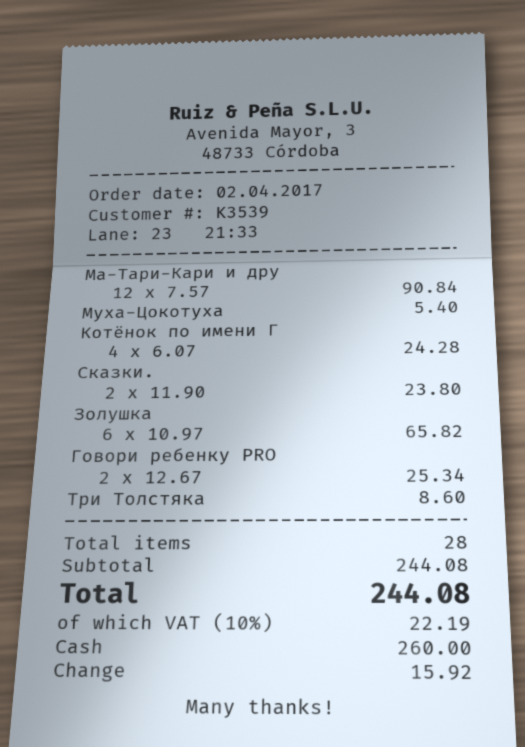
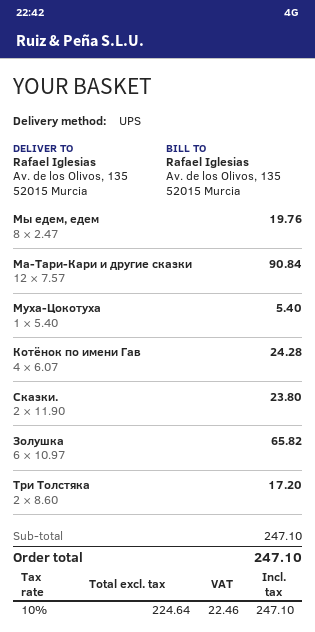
Говори ребенку PRO: 2 x 12.67 = 25.34 -> none
Три Толстяка: 1 x 8.60 = 8.60 -> 2 x 8.60 = 17.20
Мы едем, едем: none -> 8 x 2.47 = 19.76
subtotal: 244.08 -> 247.10
tax: 10% = 22.19 -> 10% = 22.46
total: 244.08 -> 247.10

